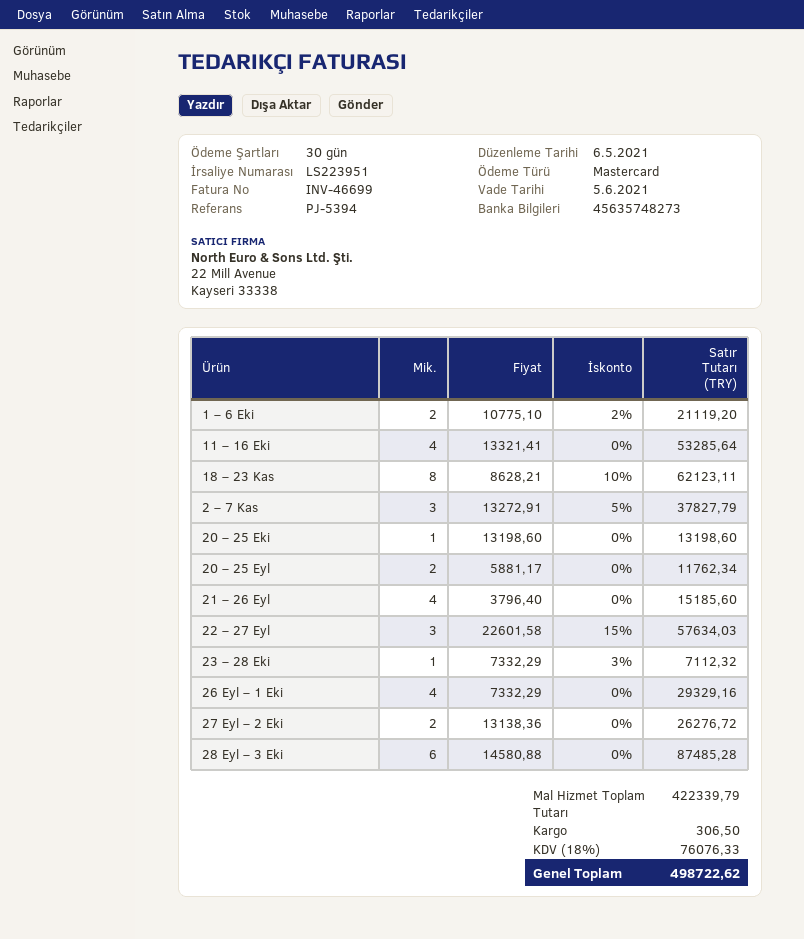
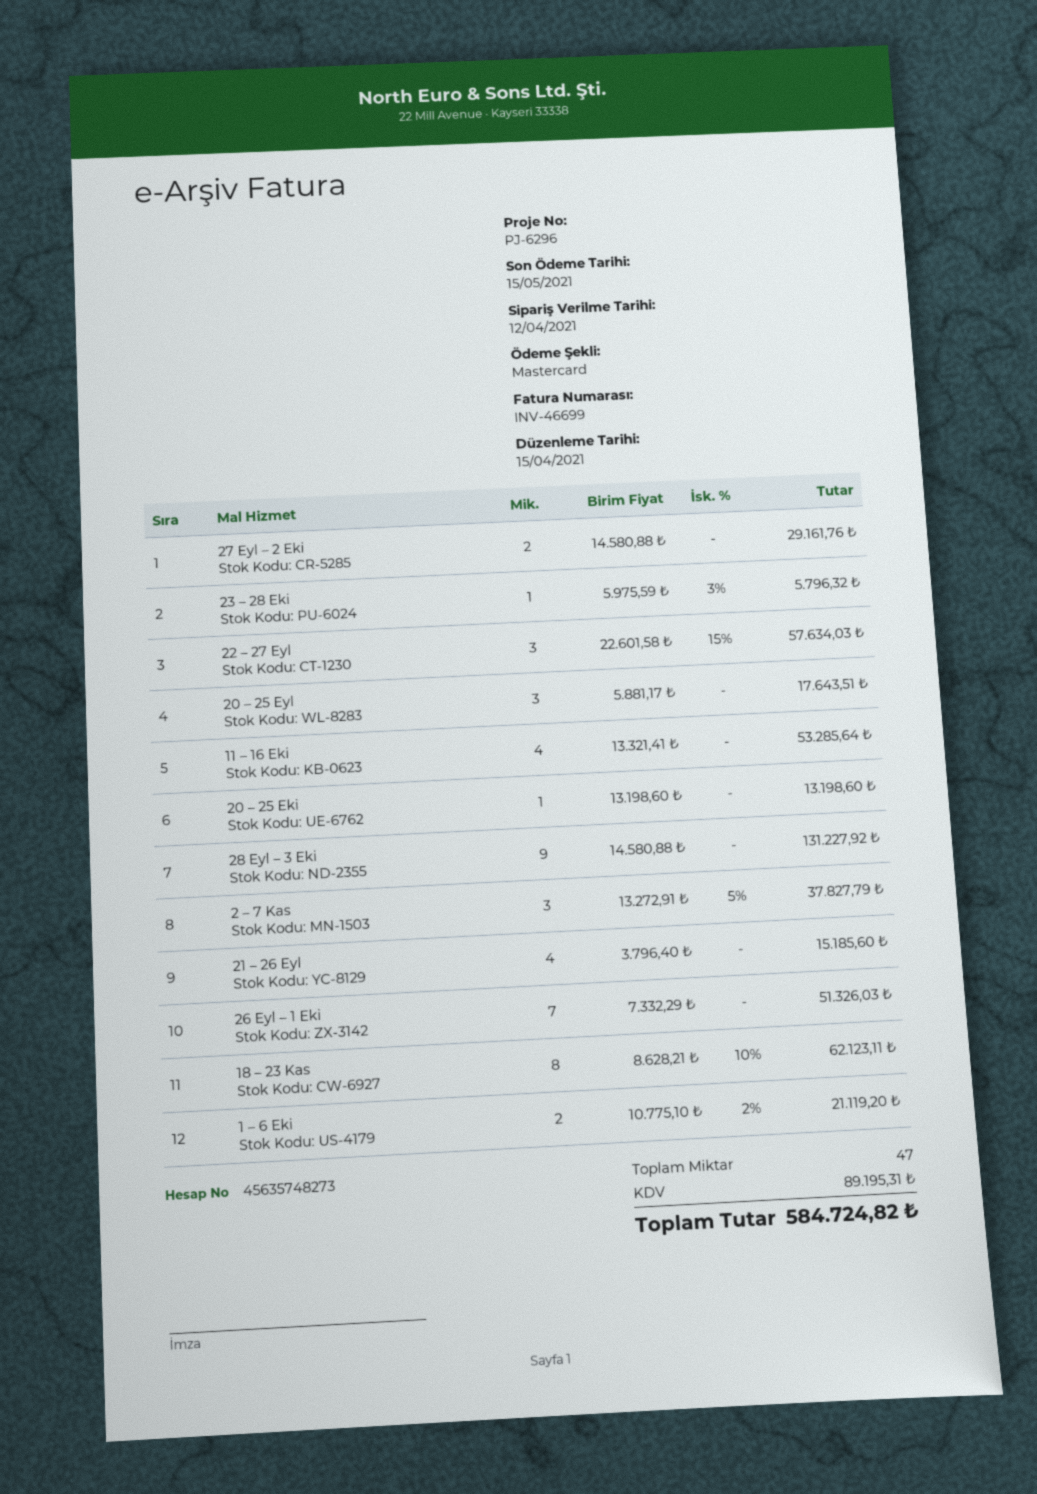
invoice date: 2021-05-06 -> 2021-04-15
due date: 2021-06-05 -> 2021-05-15
reference: PJ-5394 -> PJ-6296
20 – 25 Eyl: 2 x 5881.17 = 11762.34 -> 3 x 5881.17 = 17643.51
23 – 28 Eki: 1 x 7332.29 - 3% = 7112.32 -> 1 x 5975.59 - 3% = 5796.32
26 Eyl – 1 Eki: 4 x 7332.29 = 29329.16 -> 7 x 7332.29 = 51326.03
27 Eyl – 2 Eki: 2 x 13138.36 = 26276.72 -> 2 x 14580.88 = 29161.76
28 Eyl – 3 Eki: 6 x 14580.88 = 87485.28 -> 9 x 14580.88 = 131227.92
shipping: 306.50 -> none
tax: 76076.33 -> 89195.31
total: 498722.62 -> 584724.82

